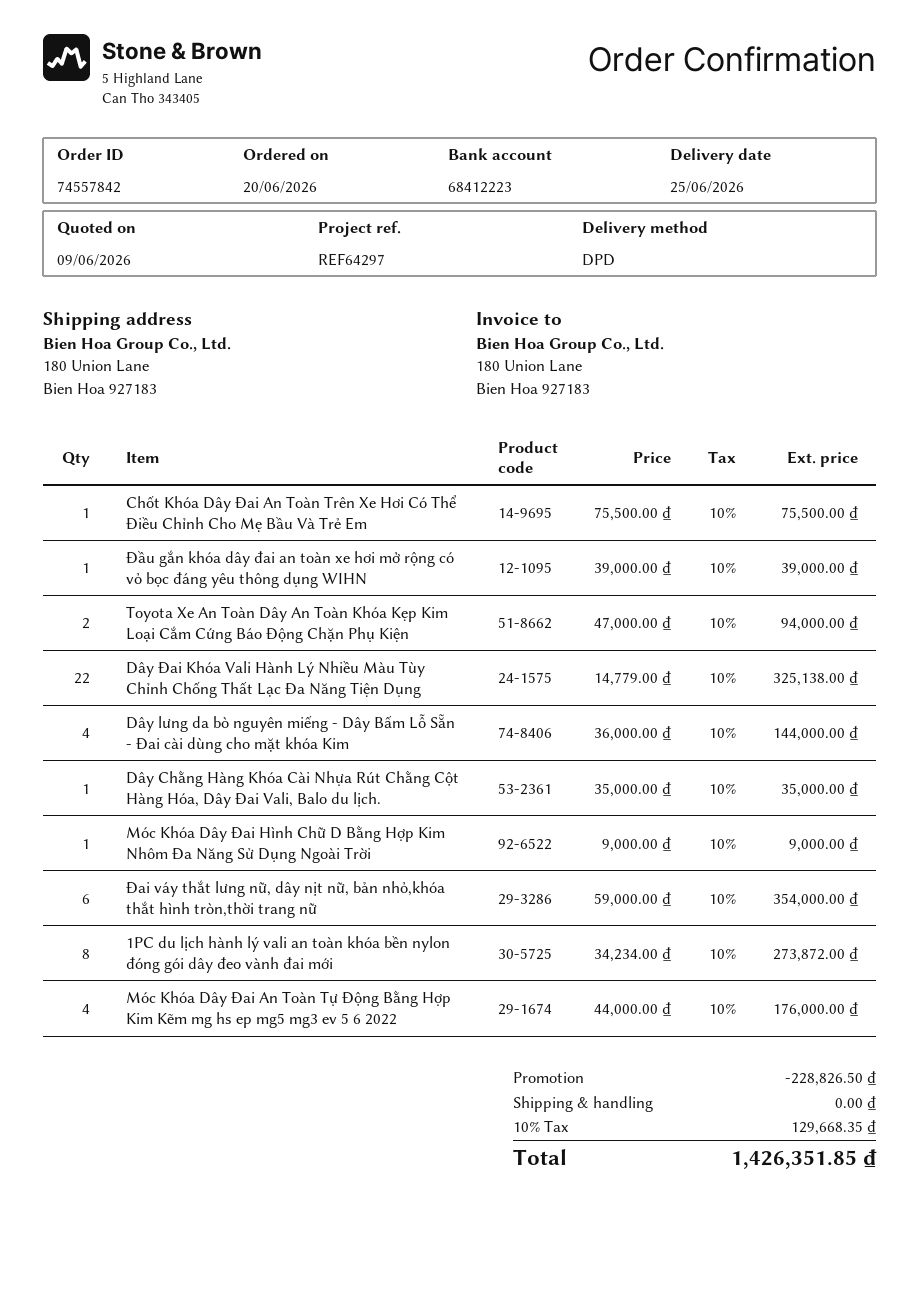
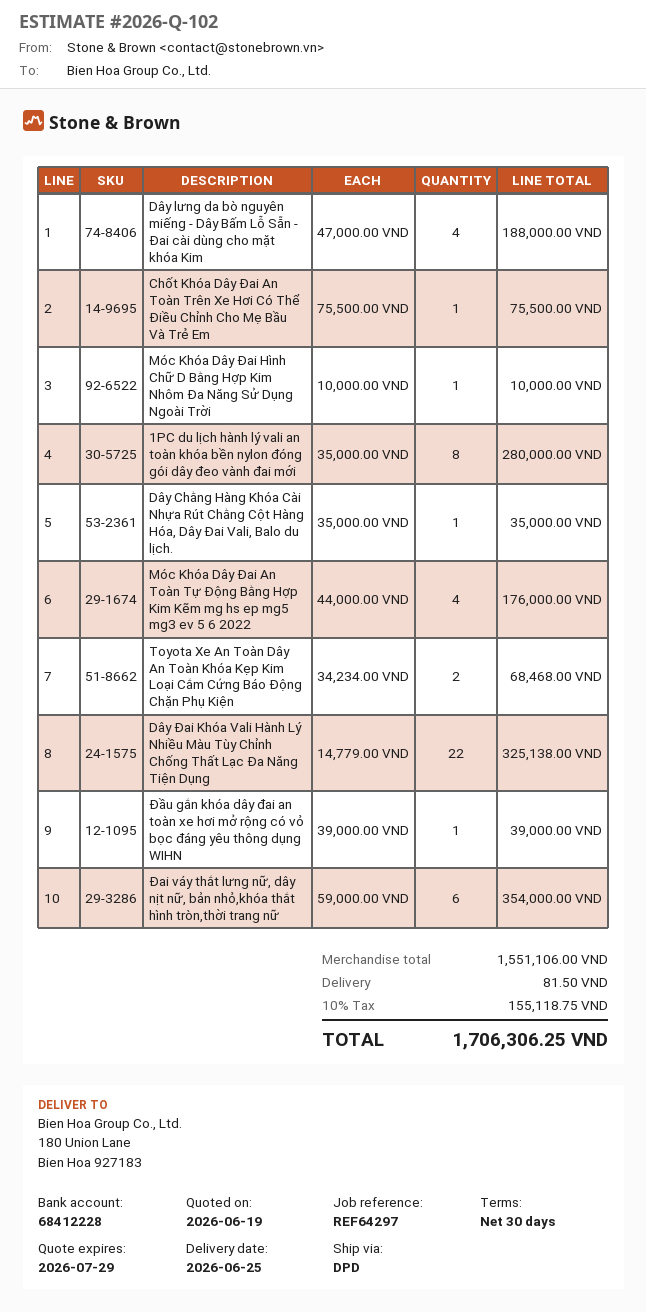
quote date: 2026-06-09 -> 2026-06-19
bank account: 68412223 -> 68412228
Toyota Xe An Toàn Dây An Toàn Khóa Kẹp Kim Loại Cắm Cứng Báo Động Chặn Phụ Kiện: 2 x 47000.00 = 94000.00 -> 2 x 34234.00 = 68468.00
Dây lưng da bò nguyên miếng - Dây Bấm Lỗ Sẵn - Đai cài dùng cho mặt khóa Kim: 4 x 36000.00 = 144000.00 -> 4 x 47000.00 = 188000.00
Móc Khóa Dây Đai Hình Chữ D Bằng Hợp Kim Nhôm Đa Năng Sử Dụng Ngoài Trời: 1 x 9000.00 = 9000.00 -> 1 x 10000.00 = 10000.00
1PC du lịch hành lý vali an toàn khóa bền nylon đóng gói dây đeo vành đai mới: 8 x 34234.00 = 273872.00 -> 8 x 35000.00 = 280000.00
discount: 228826.50 -> none
shipping: 0.00 -> 81.50
tax: 10% = 129668.35 -> 10% = 155118.75
total: 1426351.85 -> 1706306.25

